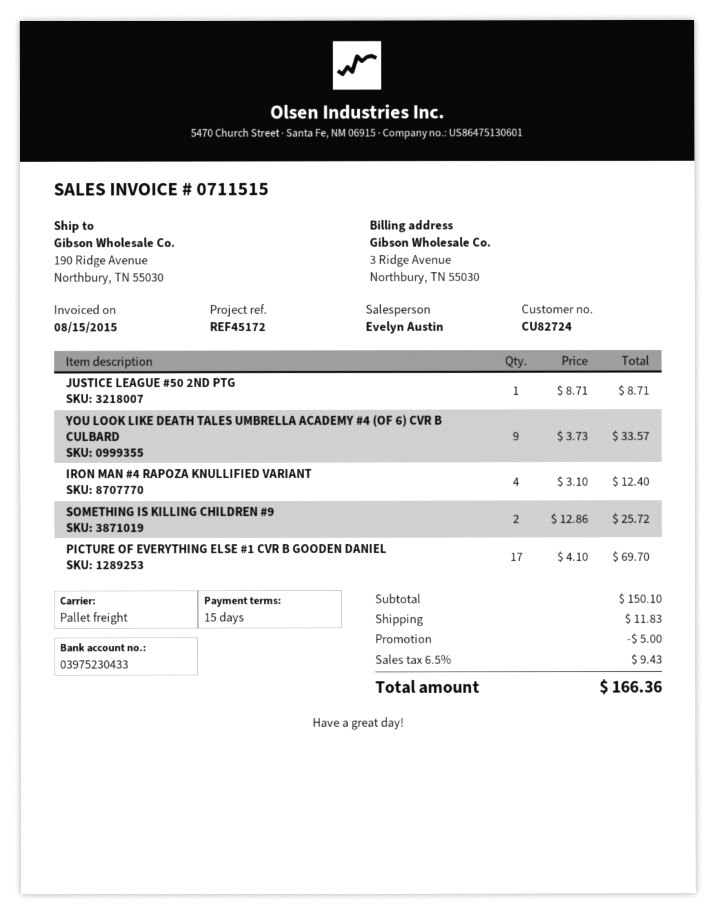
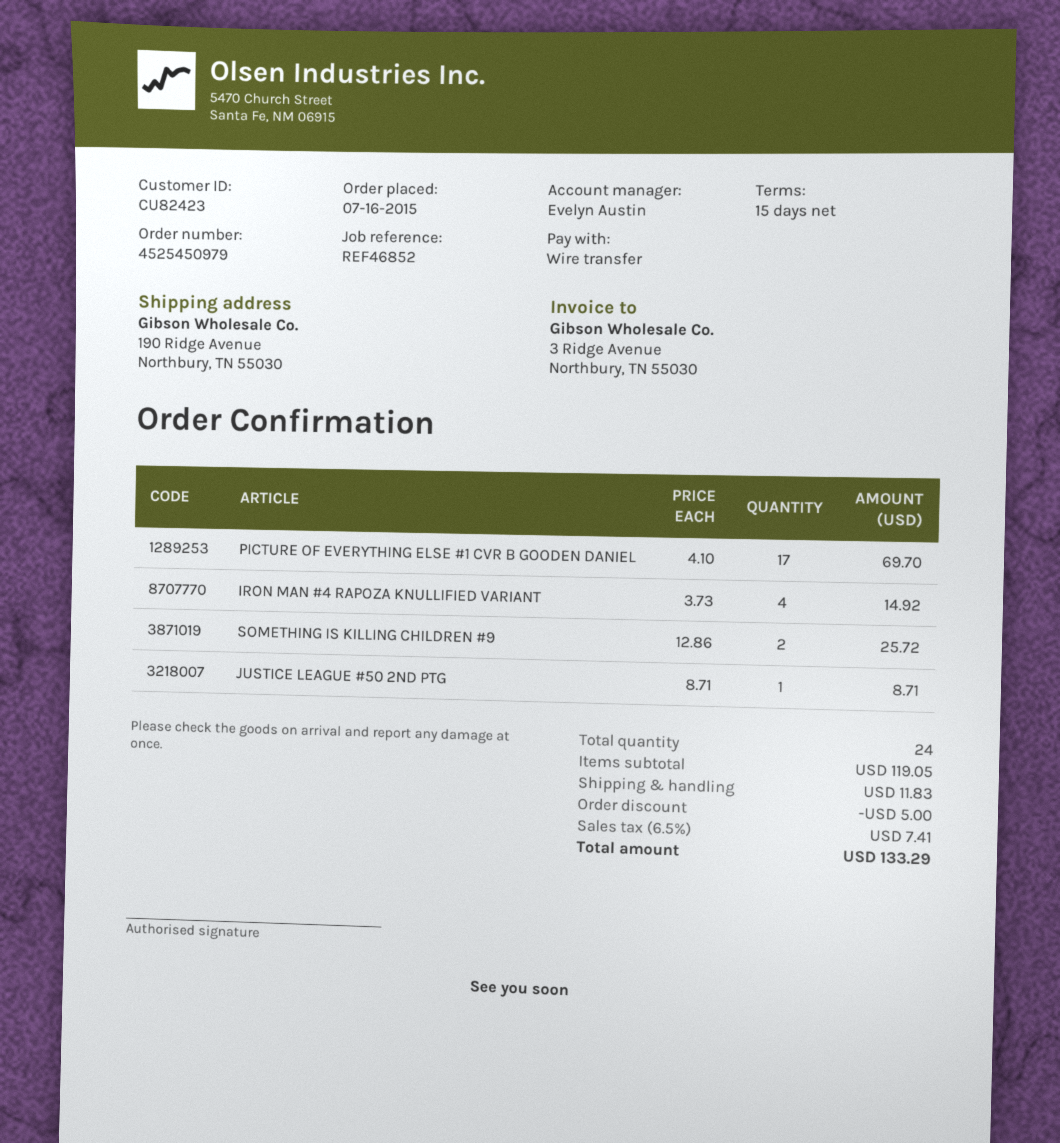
customer number: CU82724 -> CU82423
reference: REF45172 -> REF46852
YOU LOOK LIKE DEATH TALES UMBRELLA ACADEMY #4 (OF 6) CVR B CULBARD: 9 x 3.73 = 33.57 -> none
IRON MAN #4 RAPOZA KNULLIFIED VARIANT: 4 x 3.10 = 12.40 -> 4 x 3.73 = 14.92
subtotal: 150.10 -> 119.05
tax: 6.5% = 9.43 -> 6.5% = 7.41
total: 166.36 -> 133.29

